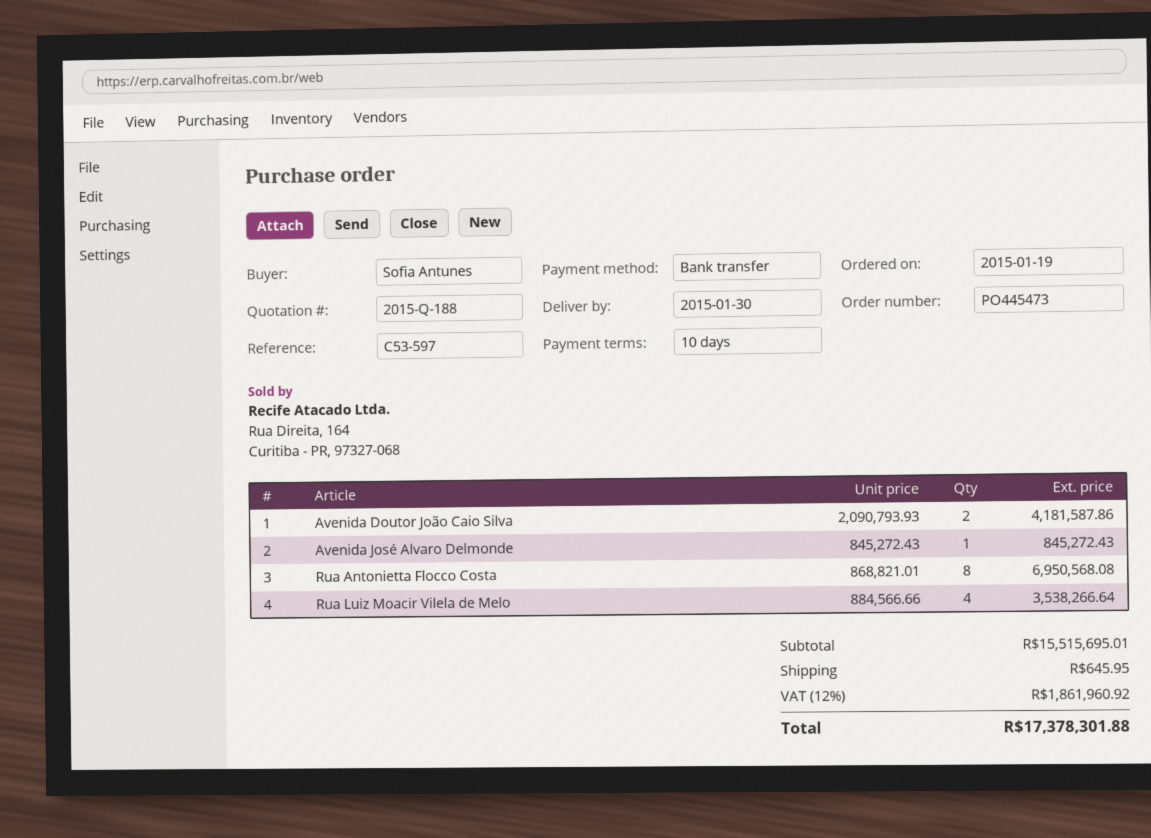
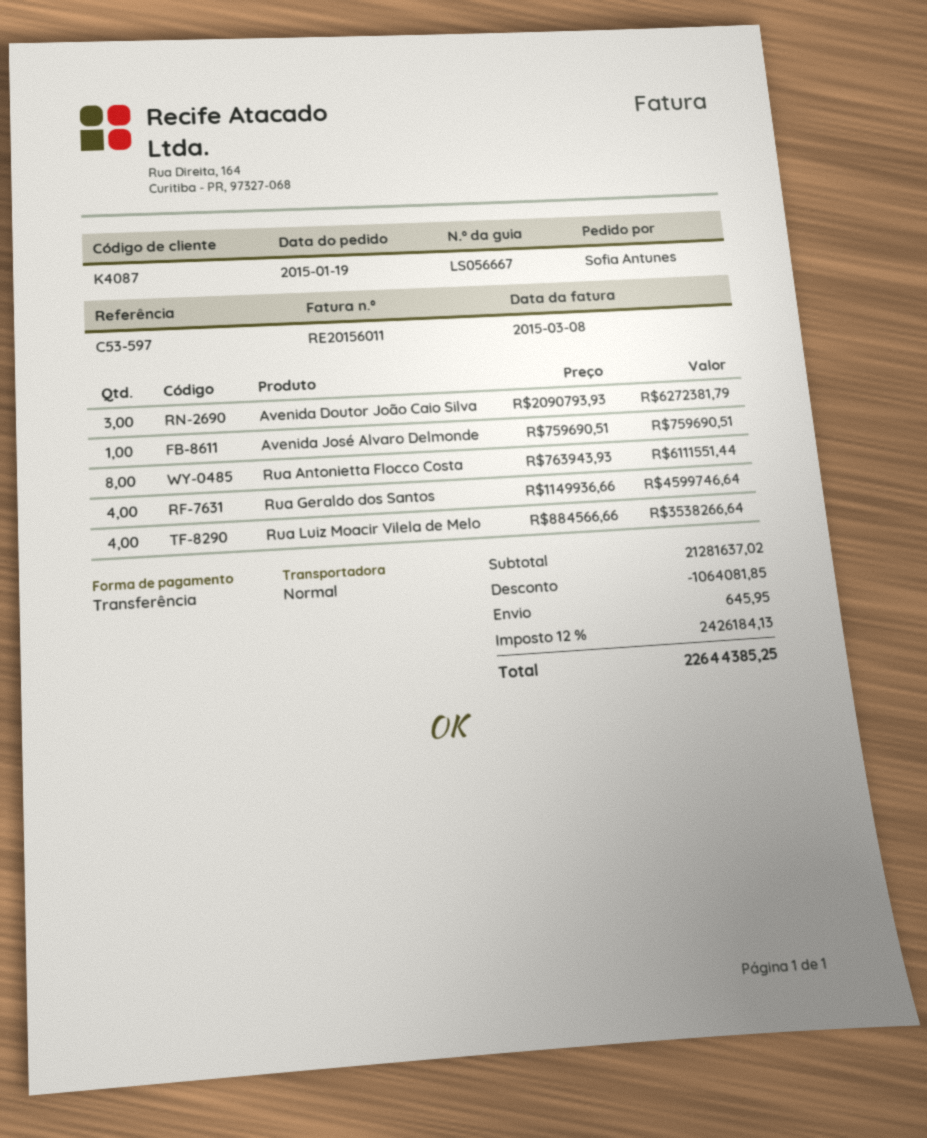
Avenida Doutor João Caio Silva: 2 x 2090793.93 = 4181587.86 -> 3 x 2090793.93 = 6272381.79
Avenida José Alvaro Delmonde: 1 x 845272.43 = 845272.43 -> 1 x 759690.51 = 759690.51
Rua Antonietta Flocco Costa: 8 x 868821.01 = 6950568.08 -> 8 x 763943.93 = 6111551.44
Rua Geraldo dos Santos: none -> 4 x 1149936.66 = 4599746.64
subtotal: 15515695.01 -> 21281637.02
discount: none -> 1064081.85
tax: 12% = 1861960.92 -> 12% = 2426184.13
total: 17378301.88 -> 22644385.25

